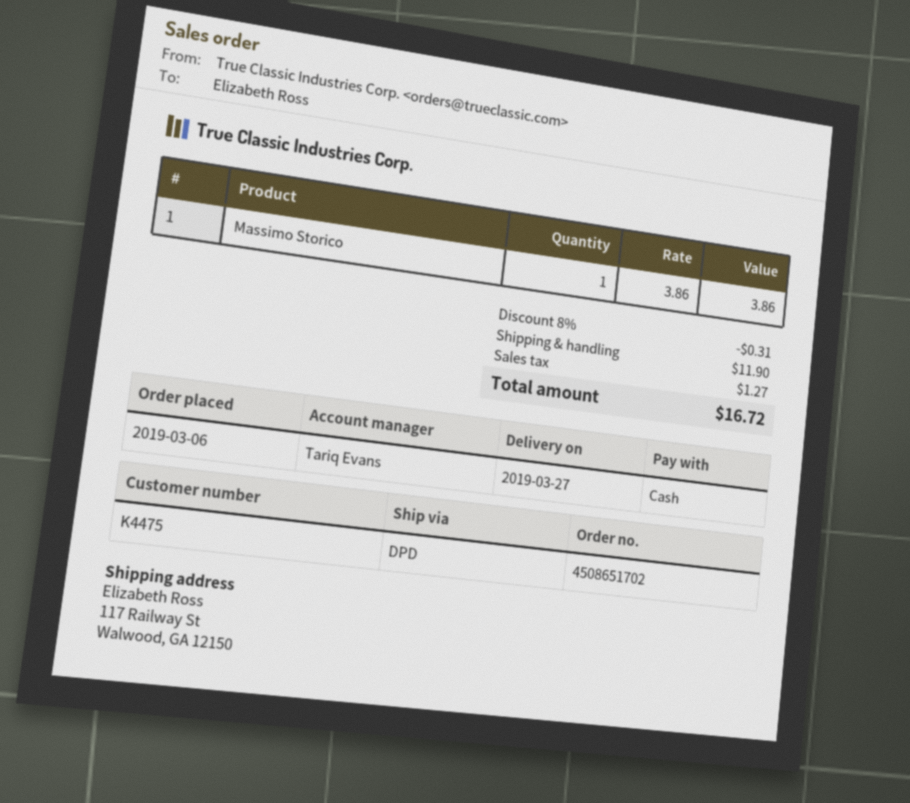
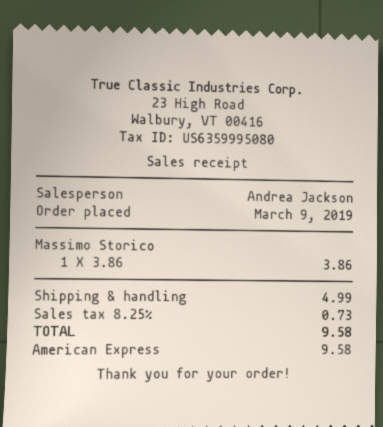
order date: 2019-03-06 -> 2019-03-09
sales rep: Tariq Evans -> Andrea Jackson
payment method: cash -> American Express
discount: 8% = 0.31 -> none
shipping: 11.90 -> 4.99
tax: 1.27 -> 0.73
total: 16.72 -> 9.58

